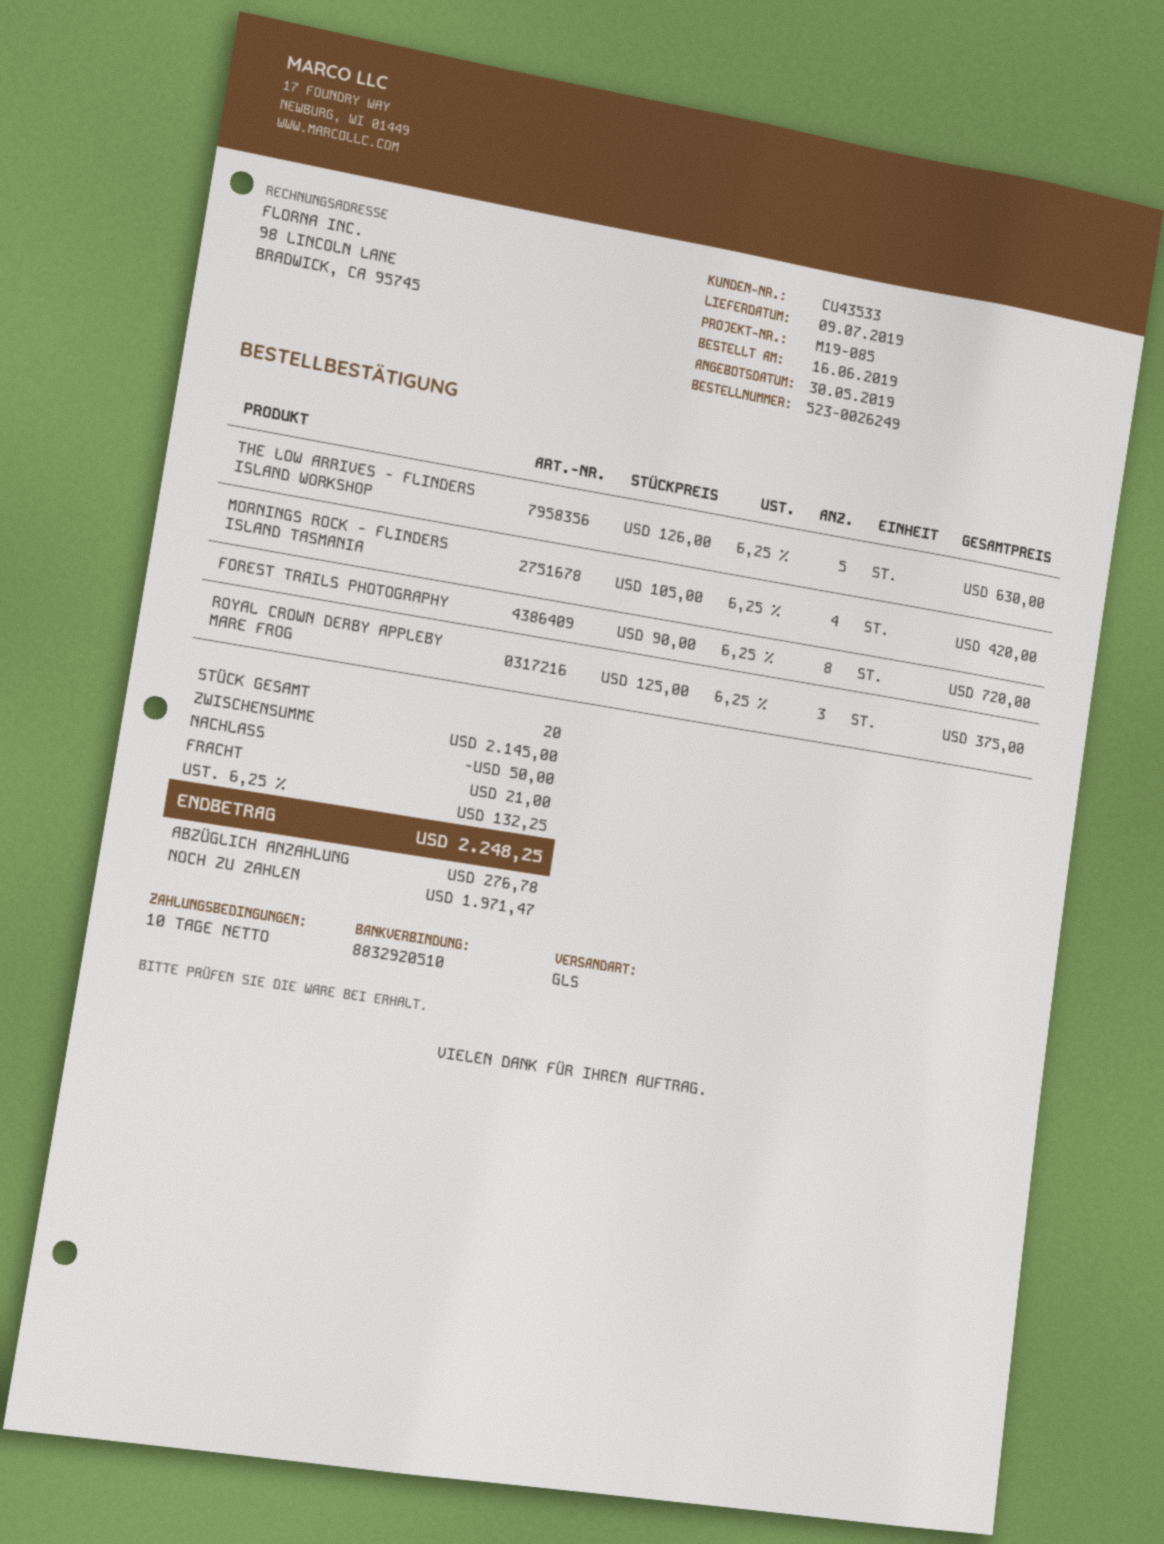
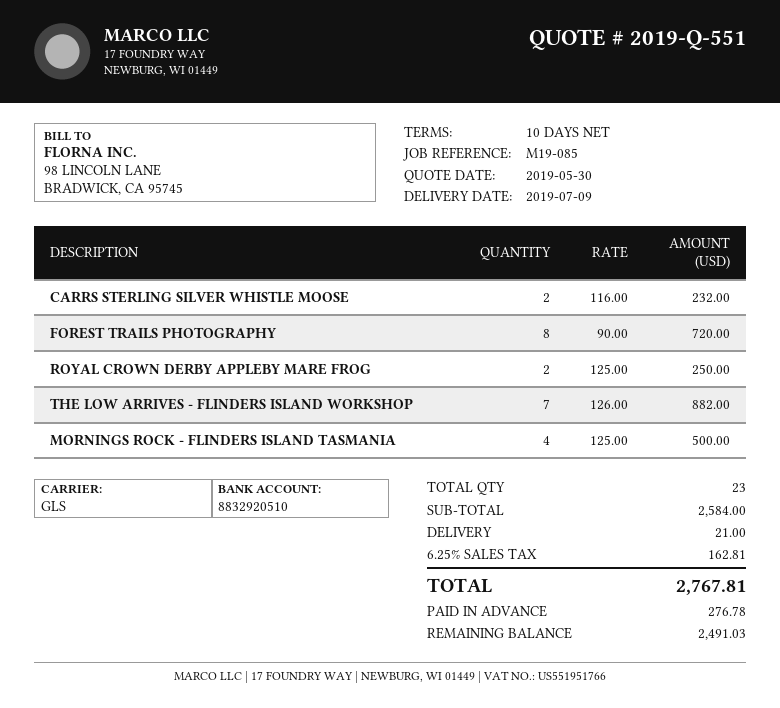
THE LOW ARRIVES - FLINDERS ISLAND WORKSHOP: 5 x 126.00 = 630.00 -> 7 x 126.00 = 882.00
MORNINGS ROCK - FLINDERS ISLAND TASMANIA: 4 x 105.00 = 420.00 -> 4 x 125.00 = 500.00
ROYAL CROWN DERBY APPLEBY MARE FROG: 3 x 125.00 = 375.00 -> 2 x 125.00 = 250.00
CARRS STERLING SILVER WHISTLE MOOSE: none -> 2 x 116.00 = 232.00
total quantity: 20 -> 23
subtotal: 2145.00 -> 2584.00
discount: 50.00 -> none
tax: 6.25% = 132.25 -> 6.25% = 162.81
total: 2248.25 -> 2767.81
balance: 1971.47 -> 2491.03

